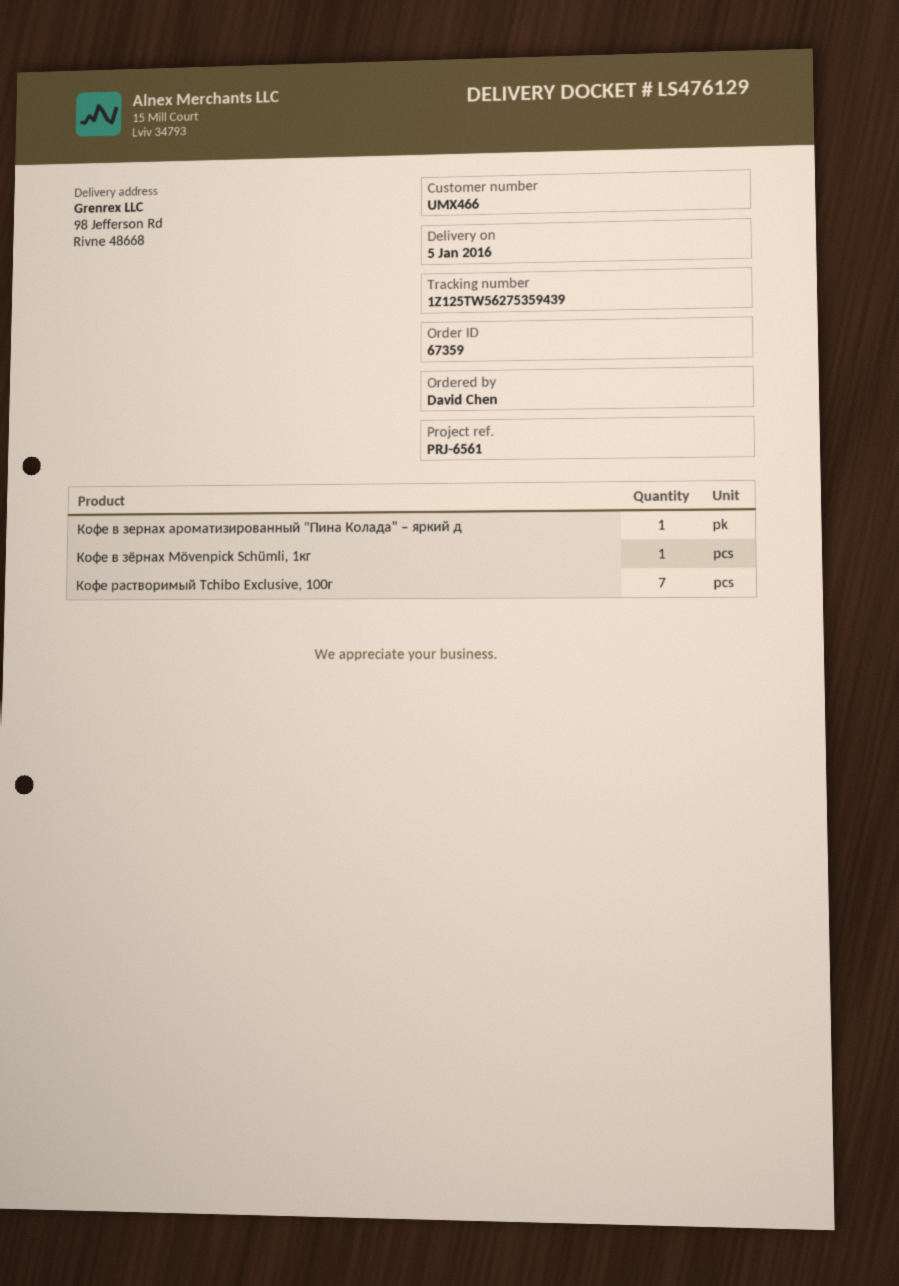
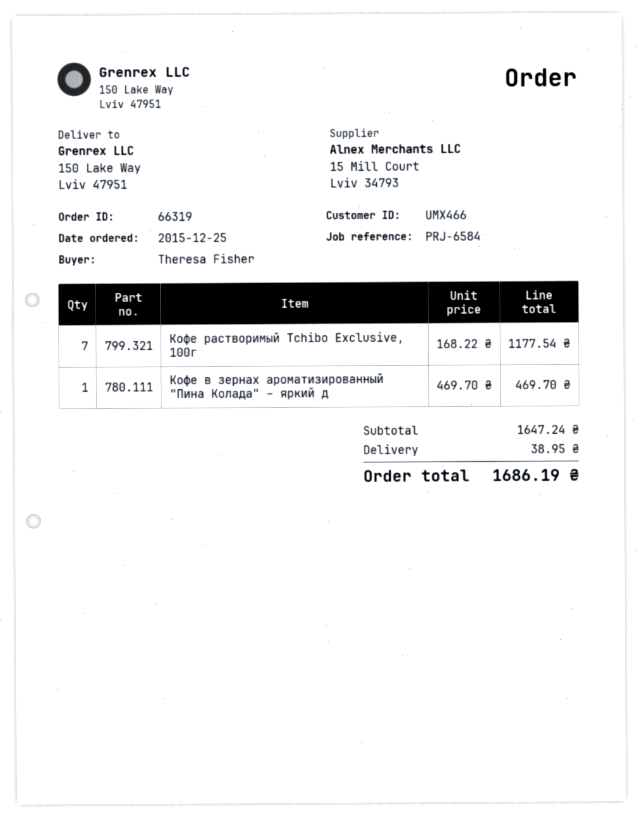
order number: 67359 -> 66319
reference: PRJ-6561 -> PRJ-6584
ordered by: David Chen -> Theresa Fisher
ship to: 98 Jefferson Rd, Rivne 48668 -> 150 Lake Way, Lviv 47951
Кофе в зёрнах Mövenpick Schümli, 1кг: 1 -> none

